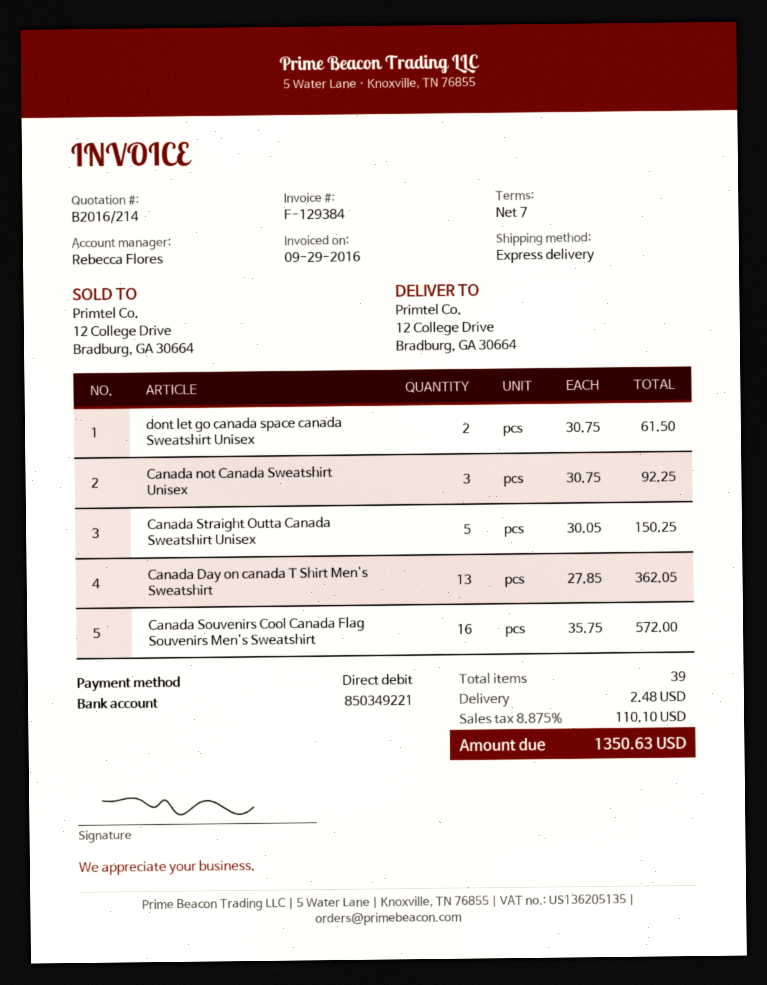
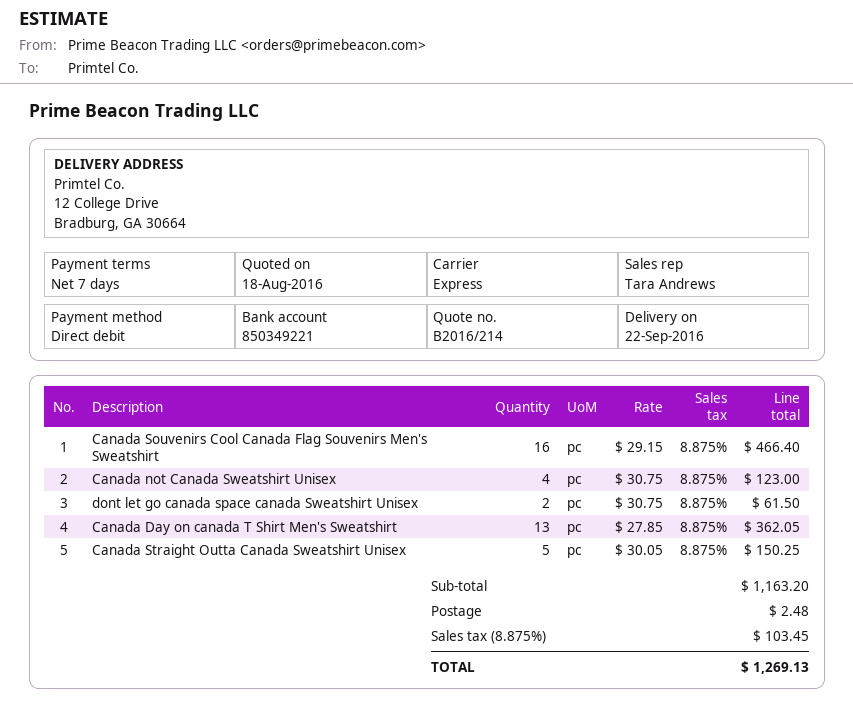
sales rep: Rebecca Flores -> Tara Andrews
Canada not Canada Sweatshirt Unisex: 3 x 30.75 = 92.25 -> 4 x 30.75 = 123.00
Canada Souvenirs Cool Canada Flag Souvenirs Men's Sweatshirt: 16 x 35.75 = 572.00 -> 16 x 29.15 = 466.40
tax: 8.875% = 110.10 -> 8.875% = 103.45
total: 1350.63 -> 1269.13

